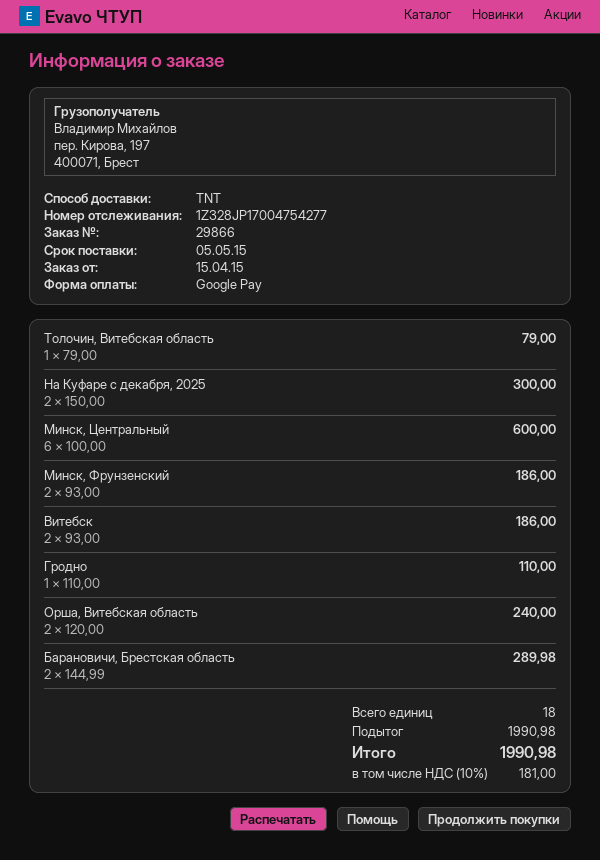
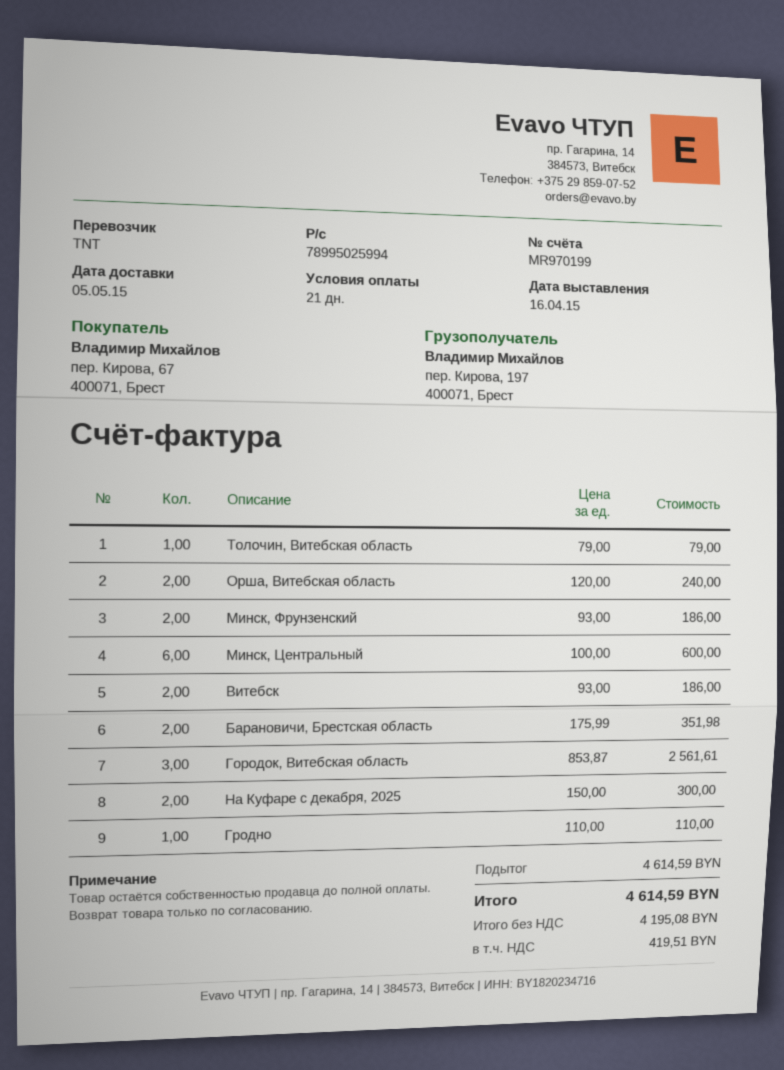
Барановичи, Брестская область: 2 x 144.99 = 289.98 -> 2 x 175.99 = 351.98
Городок, Витебская область: none -> 3 x 853.87 = 2561.61
subtotal: 1990.98 -> 4614.59
tax: 181.00 -> 419.51
total: 1990.98 -> 4614.59

